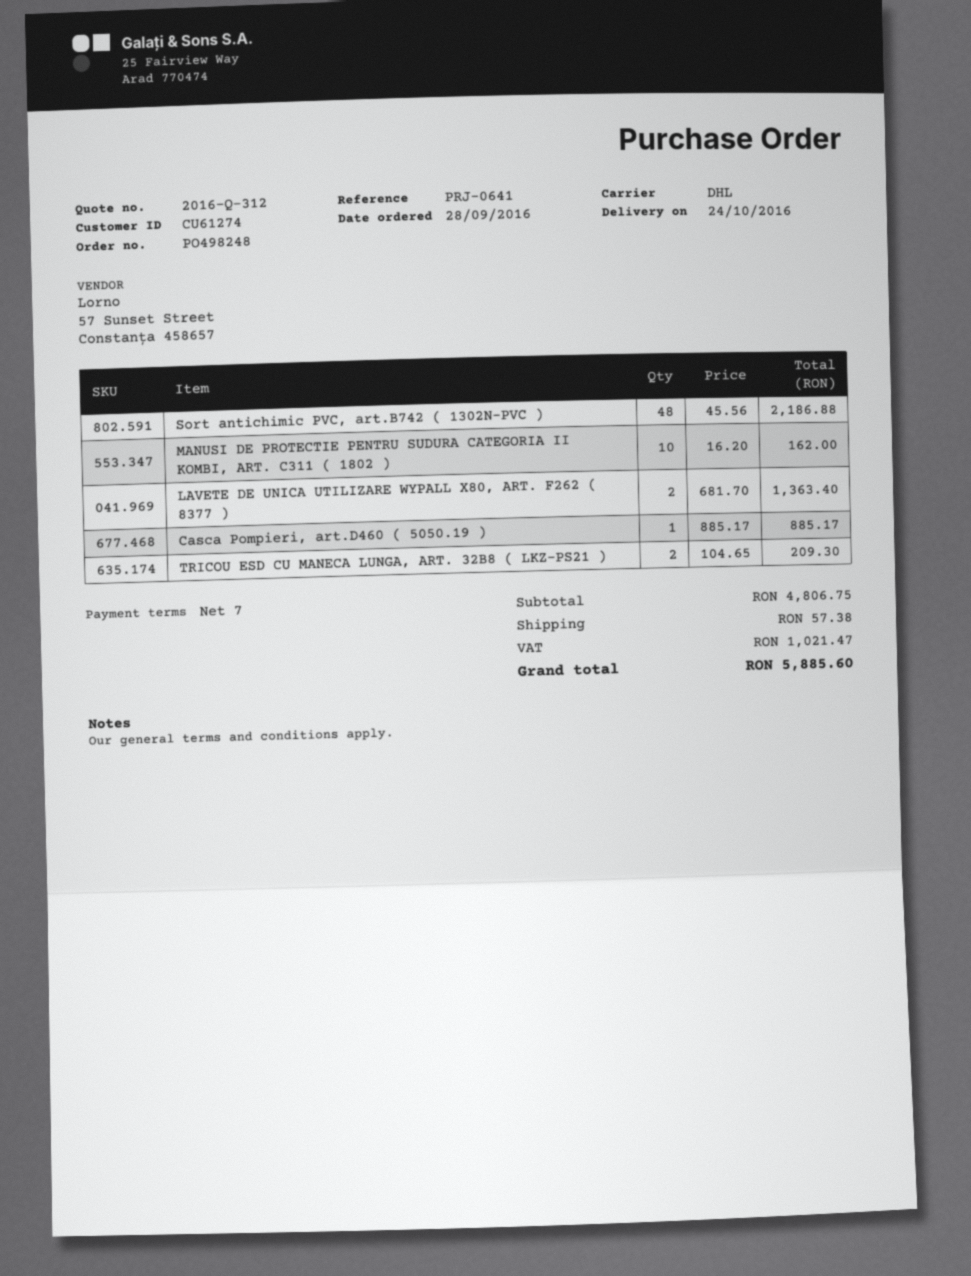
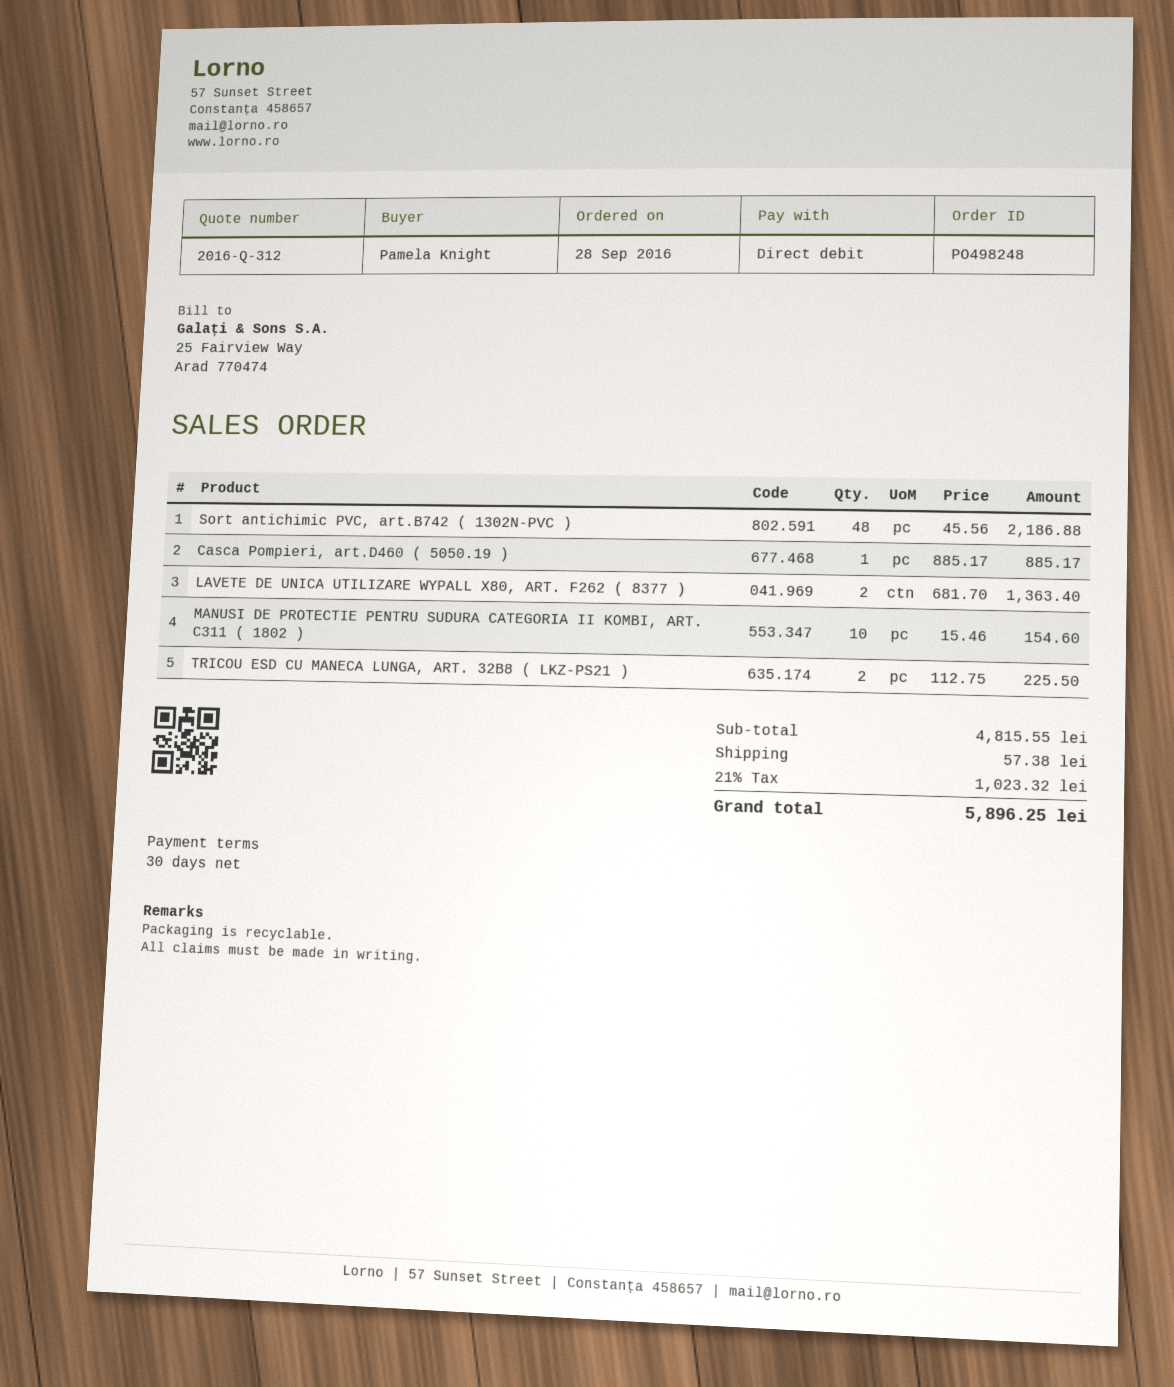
payment terms: 7 days -> 30 days
MANUSI DE PROTECTIE PENTRU SUDURA CATEGORIA II KOMBI, ART. C311 ( 1802 ): 10 x 16.20 = 162.00 -> 10 x 15.46 = 154.60
TRICOU ESD CU MANECA LUNGA, ART. 32B8 ( LKZ-PS21 ): 2 x 104.65 = 209.30 -> 2 x 112.75 = 225.50
subtotal: 4806.75 -> 4815.55
tax: 1021.47 -> 1023.32
total: 5885.60 -> 5896.25

